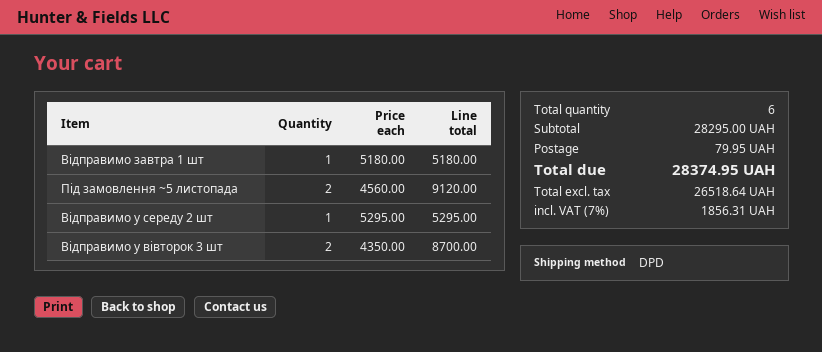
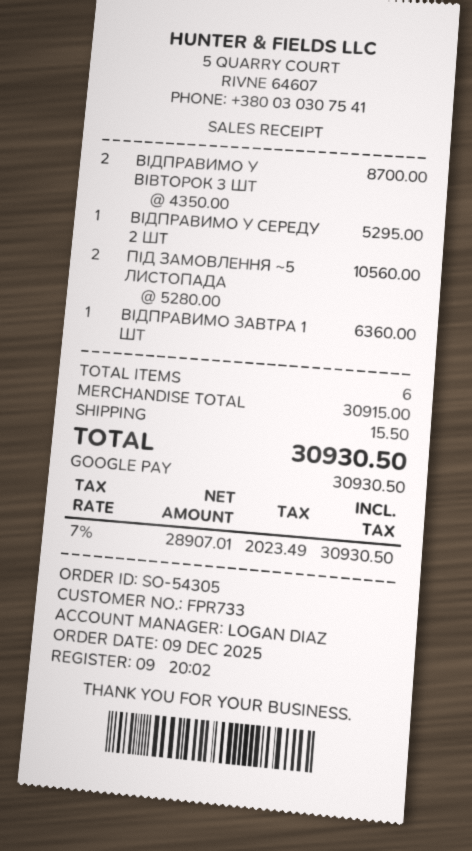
Відправимо завтра 1 шт: 1 x 5180.00 = 5180.00 -> 1 x 6360.00 = 6360.00
Під замовлення ~5 листопада: 2 x 4560.00 = 9120.00 -> 2 x 5280.00 = 10560.00
subtotal: 28295.00 -> 30915.00
shipping: 79.95 -> 15.50
net: 26518.64 -> 28907.01
tax: 7% = 1856.31 -> 7% = 2023.49
total: 28374.95 -> 30930.50

